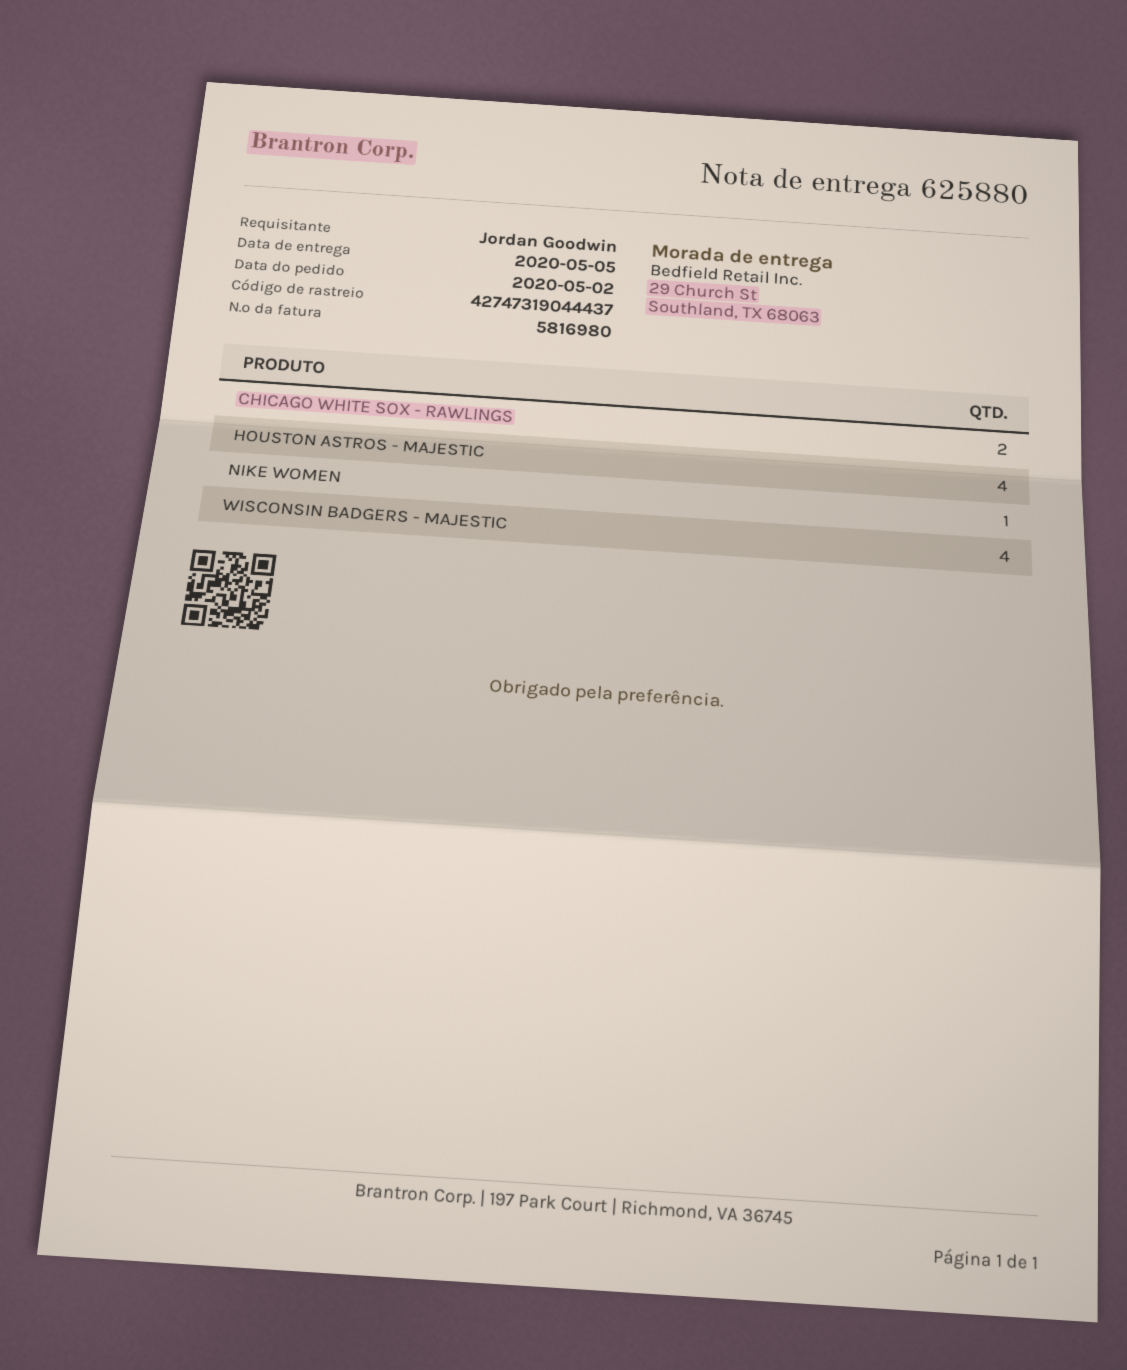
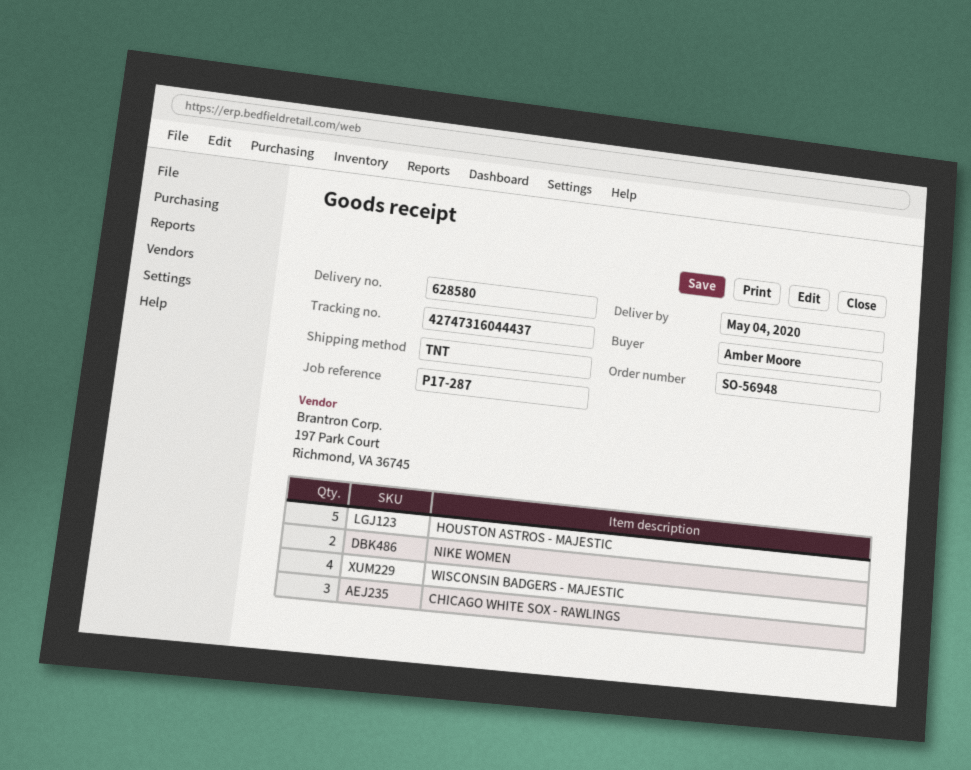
delivery note number: 625880 -> 628580
delivery date: 2020-05-05 -> 2020-05-04
ordered by: Jordan Goodwin -> Amber Moore
tracking number: 42747319044437 -> 42747316044437
CHICAGO WHITE SOX - RAWLINGS: 2 -> 3
HOUSTON ASTROS - MAJESTIC: 4 -> 5
NIKE WOMEN: 1 -> 2

